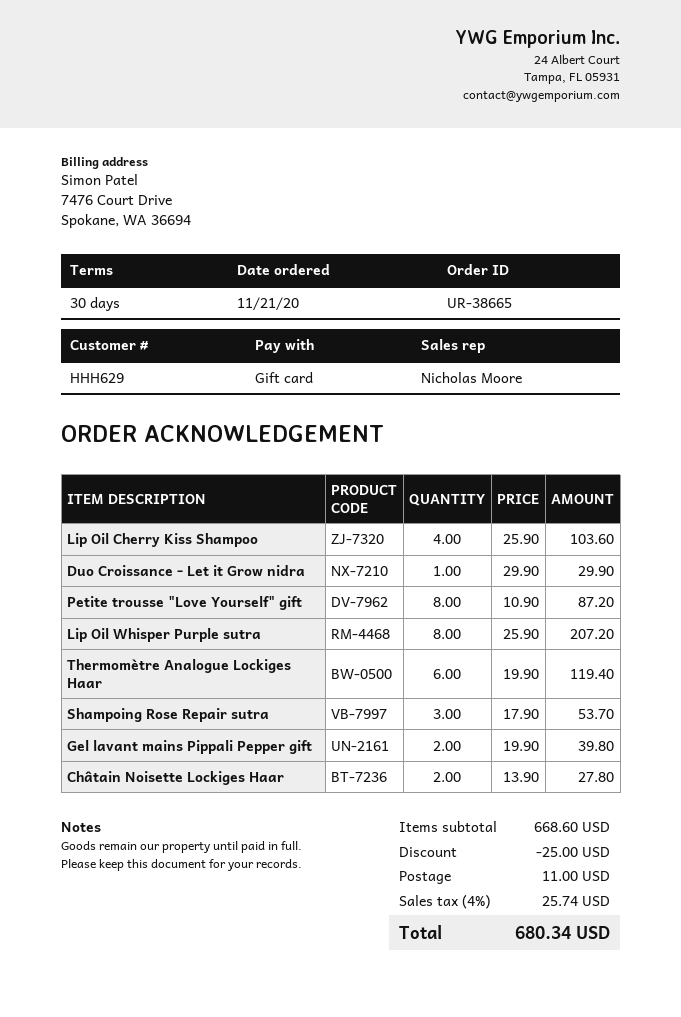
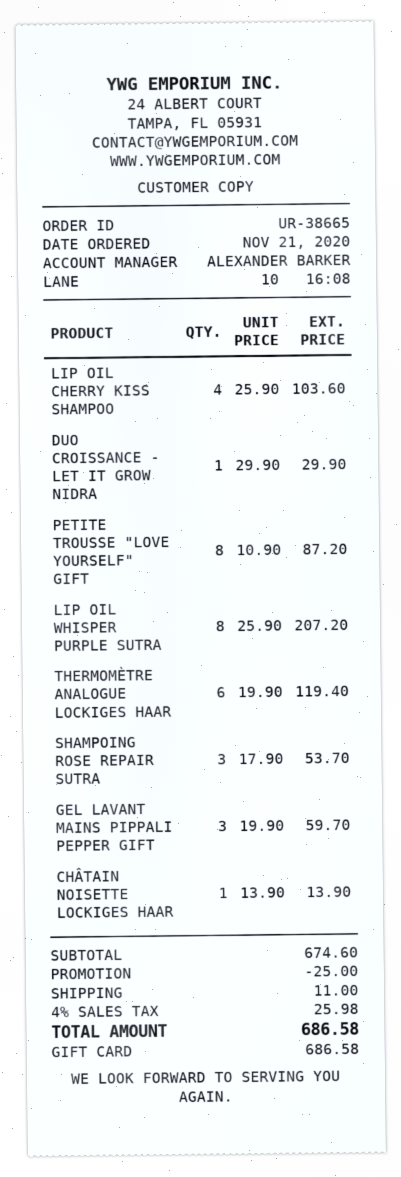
sales rep: Nicholas Moore -> ALEXANDER BARKER
Gel lavant mains Pippali Pepper gift: 2 x 19.90 = 39.80 -> 3 x 19.90 = 59.70
Châtain Noisette Lockiges Haar: 2 x 13.90 = 27.80 -> 1 x 13.90 = 13.90
subtotal: 668.60 -> 674.60
tax: 4% = 25.74 -> 4% = 25.98
total: 680.34 -> 686.58

